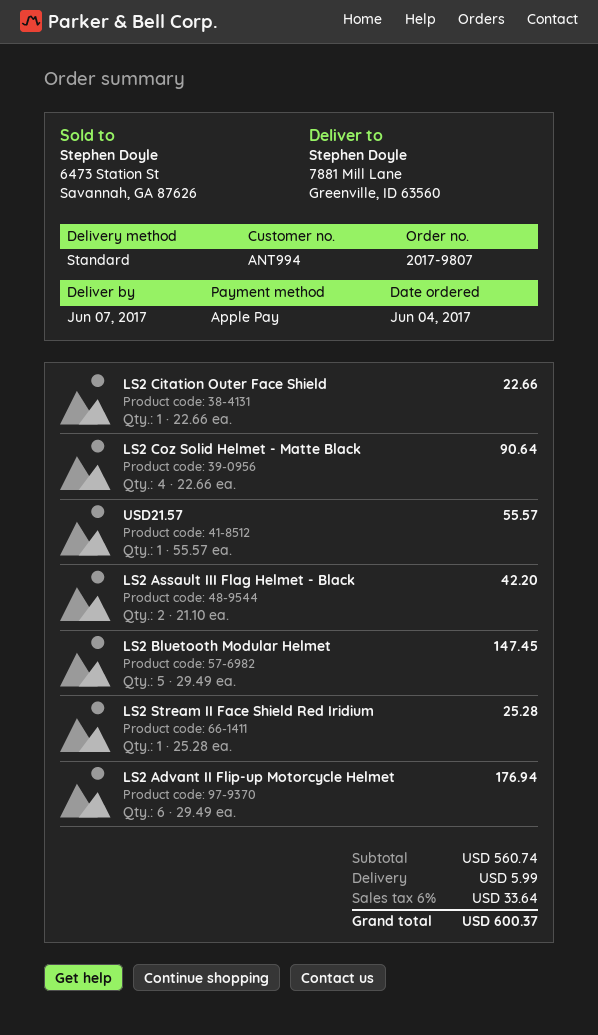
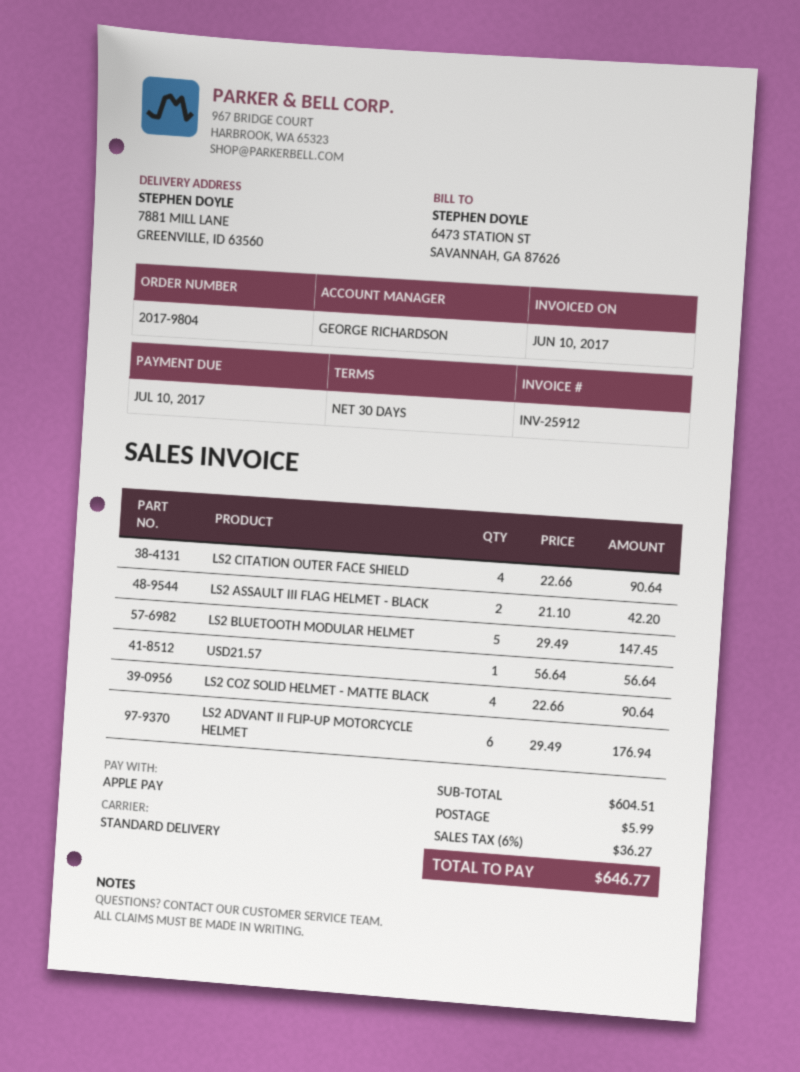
order number: 2017-9807 -> 2017-9804
LS2 Citation Outer Face Shield: 1 x 22.66 = 22.66 -> 4 x 22.66 = 90.64
USD21.57: 1 x 55.57 = 55.57 -> 1 x 56.64 = 56.64
LS2 Stream II Face Shield Red Iridium: 1 x 25.28 = 25.28 -> none
subtotal: 560.74 -> 604.51
tax: 6% = 33.64 -> 6% = 36.27
total: 600.37 -> 646.77

